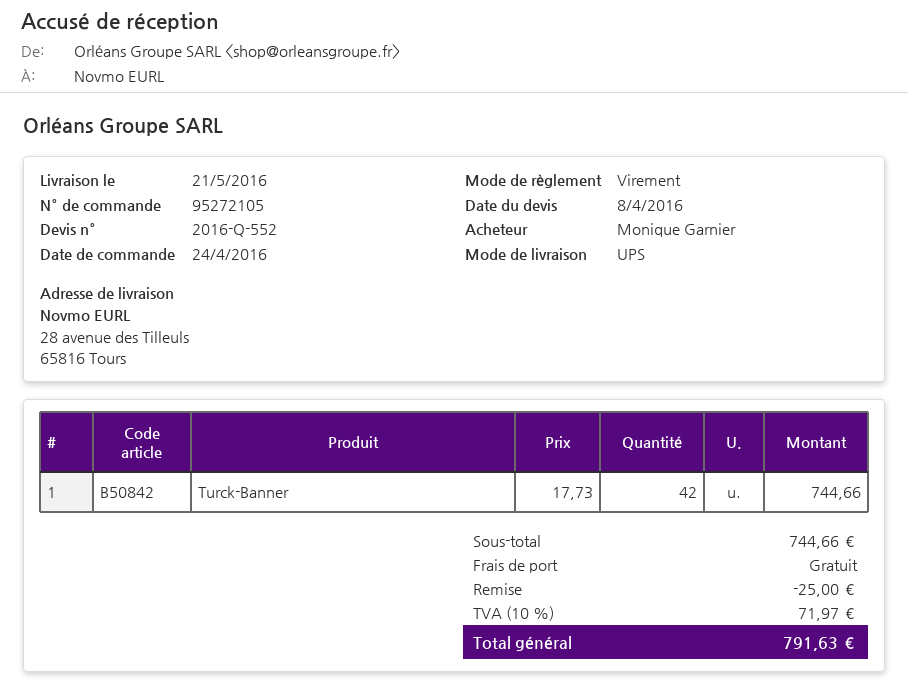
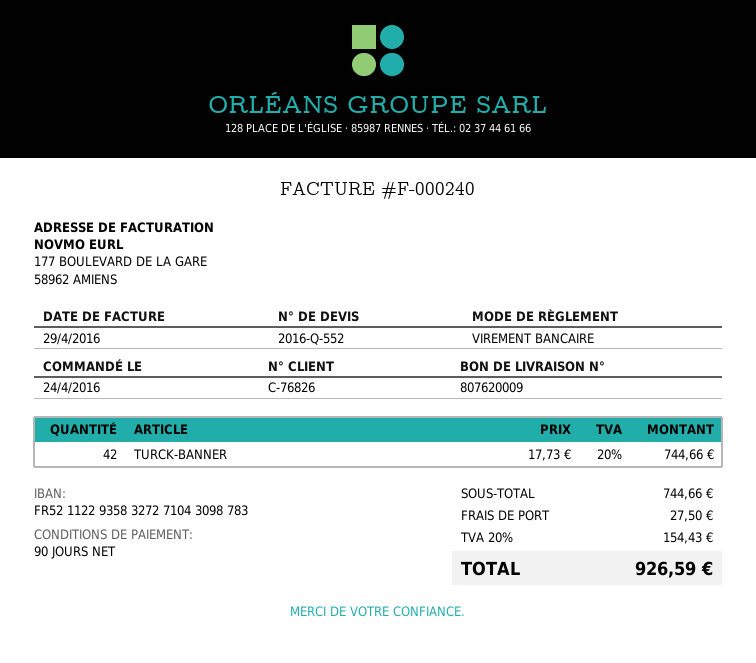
discount: 25.00 -> none
shipping: 0.00 -> 27.50
tax: 10% = 71.97 -> 20% = 154.43
total: 791.63 -> 926.59

